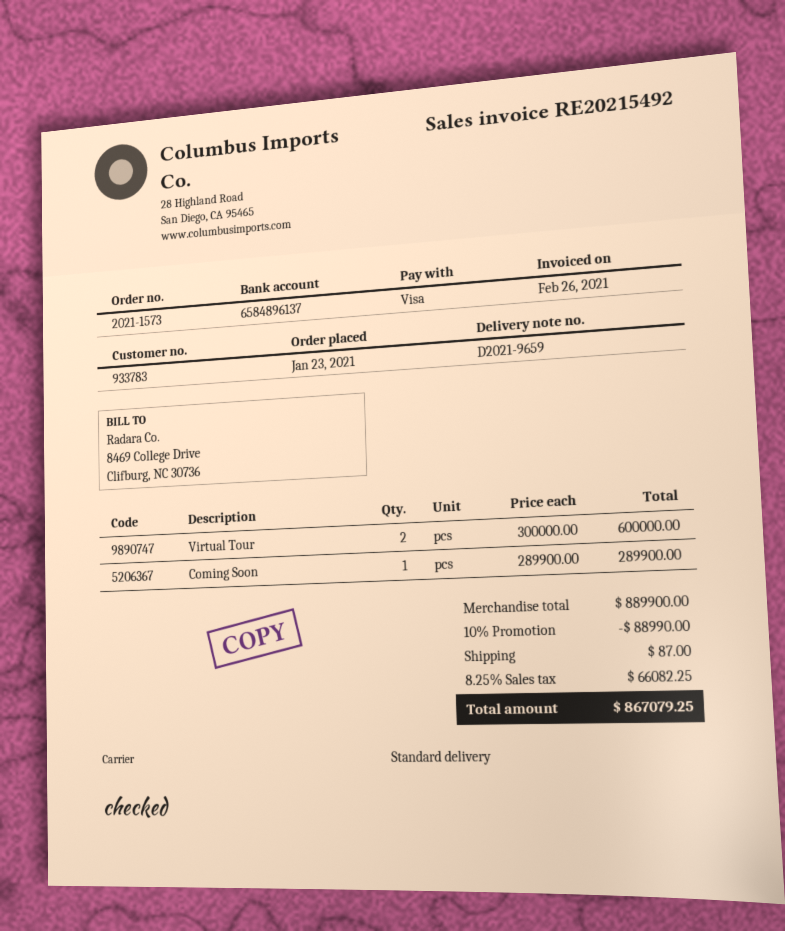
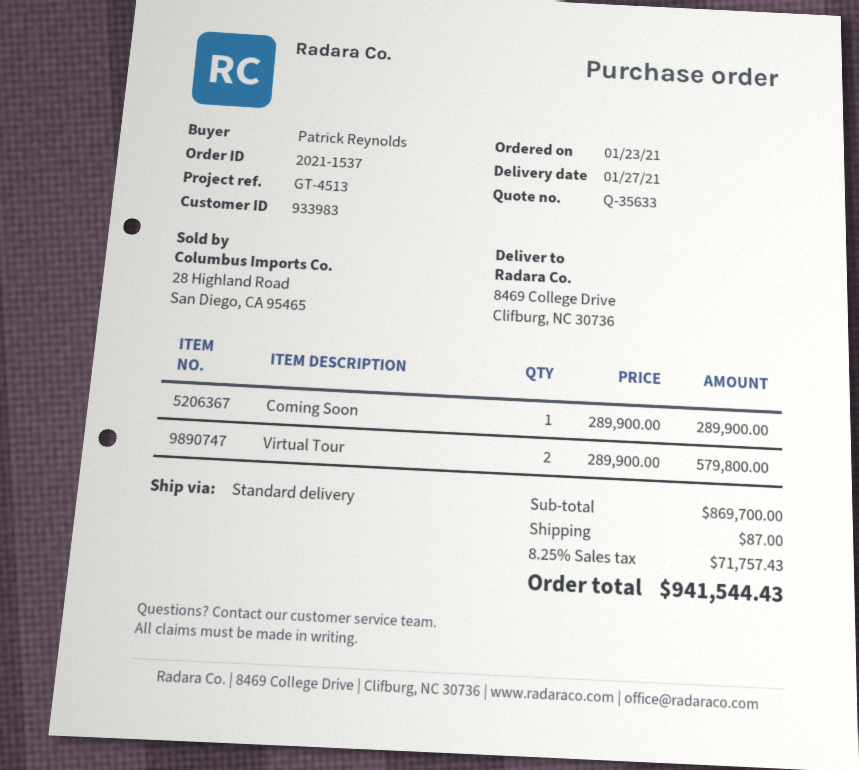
order number: 2021-1573 -> 2021-1537
customer number: 933783 -> 933983
Virtual Tour: 2 x 300000.00 = 600000.00 -> 2 x 289900.00 = 579800.00
subtotal: 889900.00 -> 869700.00
discount: 10% = 88990.00 -> none
tax: 8.25% = 66082.25 -> 8.25% = 71757.43
total: 867079.25 -> 941544.43

